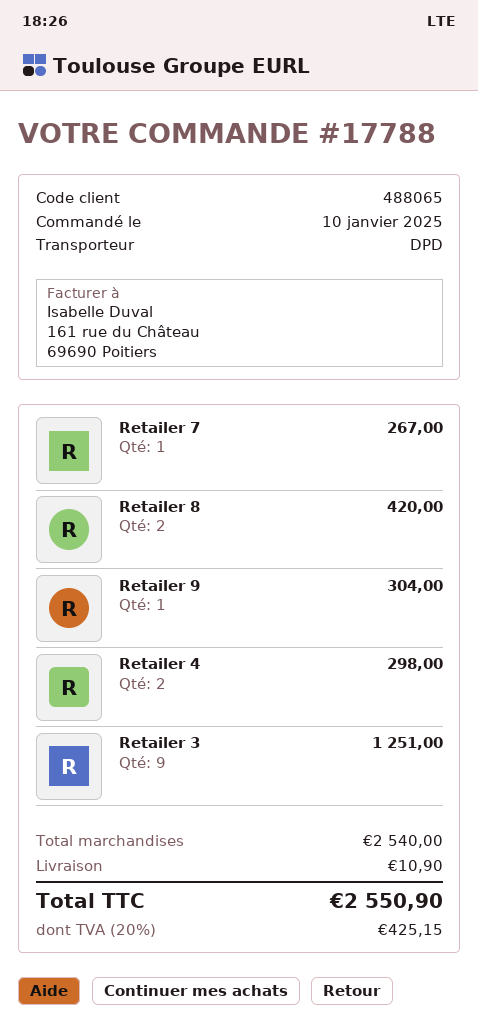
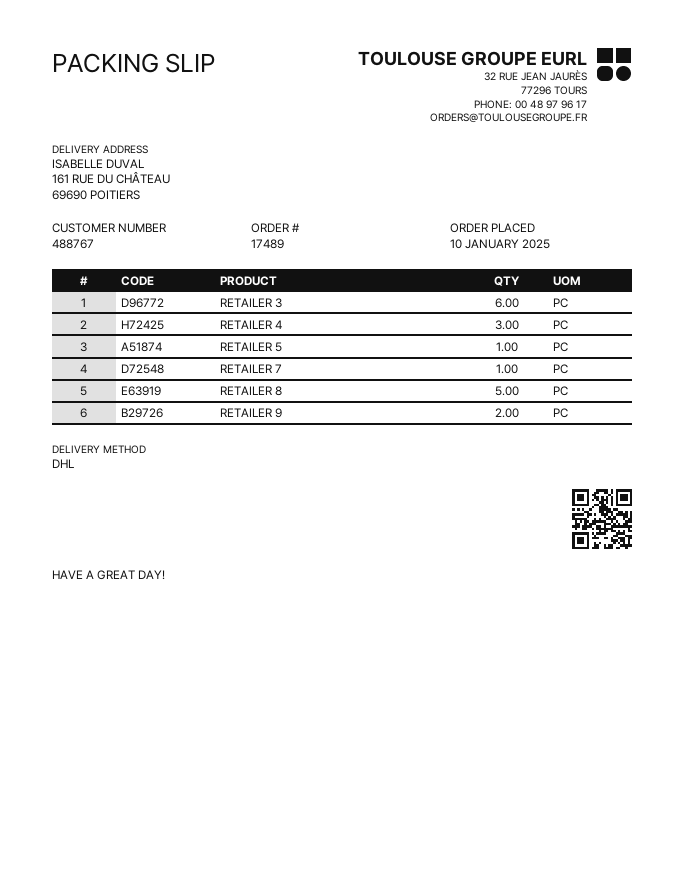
order number: 17788 -> 17489
customer number: 488065 -> 488767
shipping method: DPD -> DHL
Retailer 8: 2 -> 5
Retailer 9: 1 -> 2
Retailer 4: 2 -> 3
Retailer 3: 9 -> 6
RETAILER 5: none -> 1

